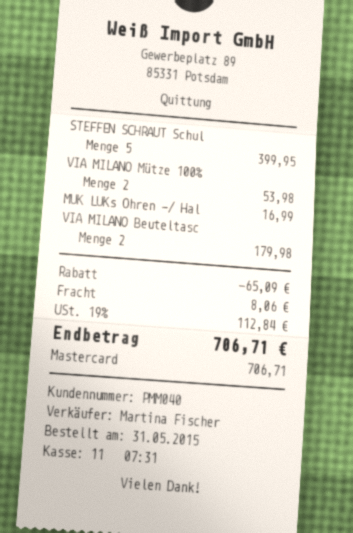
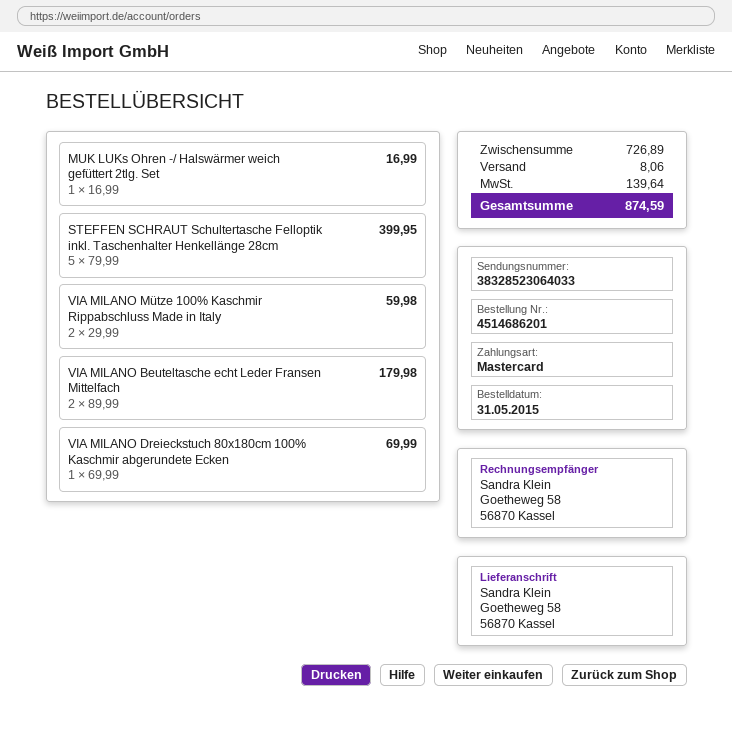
VIA MILANO Mütze 100%: 2 for 53.98 -> 2 for 59.98
VIA MILANO Dreieckstuch 80x180cm 100% Kaschmir abgerundete Ecken: none -> 1 for 69.99
discount: 65.09 -> none
tax: 112.84 -> 139.64
total: 706.71 -> 874.59

